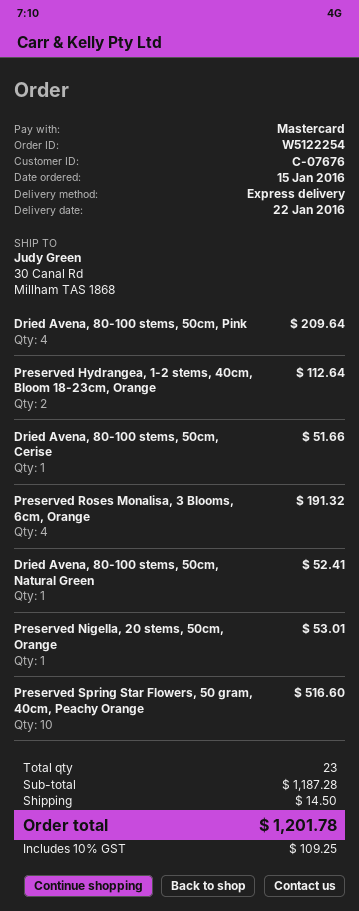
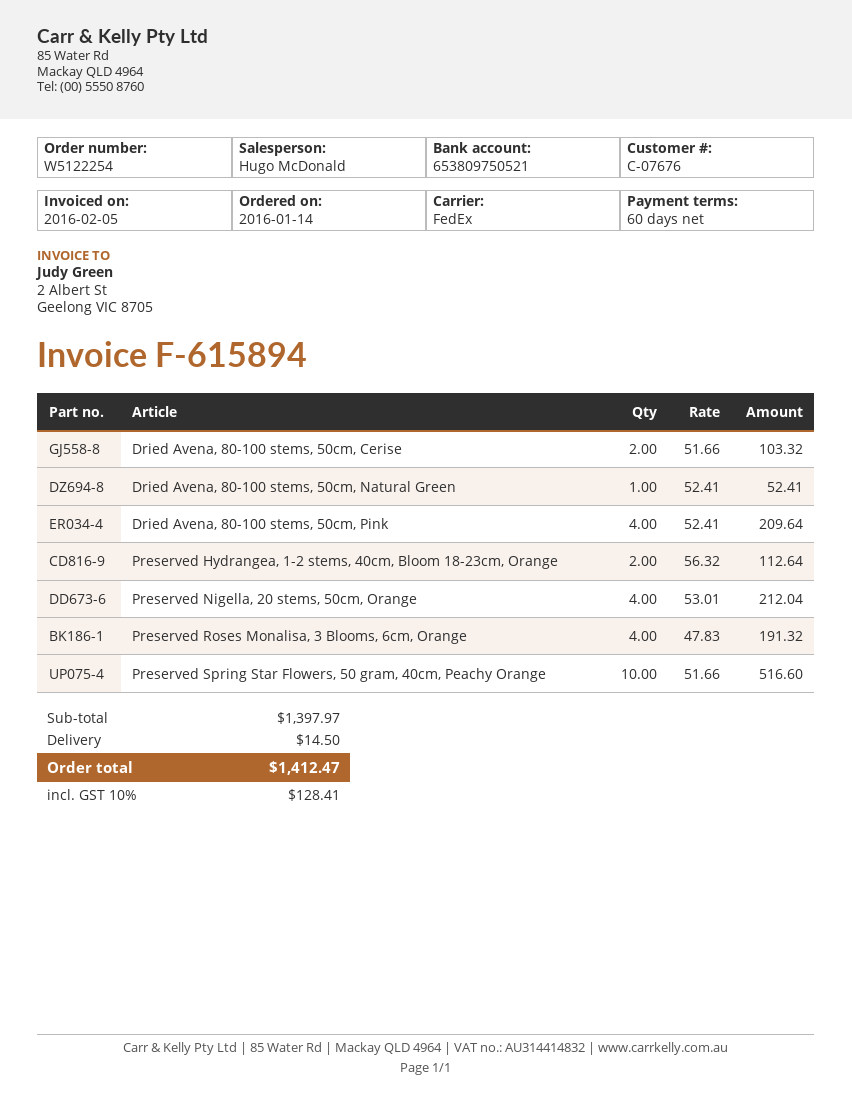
order date: 2016-01-15 -> 2016-01-14
shipping method: express -> FedEx
Dried Avena, 80-100 stems, 50cm, Cerise: 1 for 51.66 -> 2 for 103.32
Preserved Nigella, 20 stems, 50cm, Orange: 1 for 53.01 -> 4 for 212.04
subtotal: 1187.28 -> 1397.97
tax: 10% = 109.25 -> 10% = 128.41
total: 1201.78 -> 1412.47

